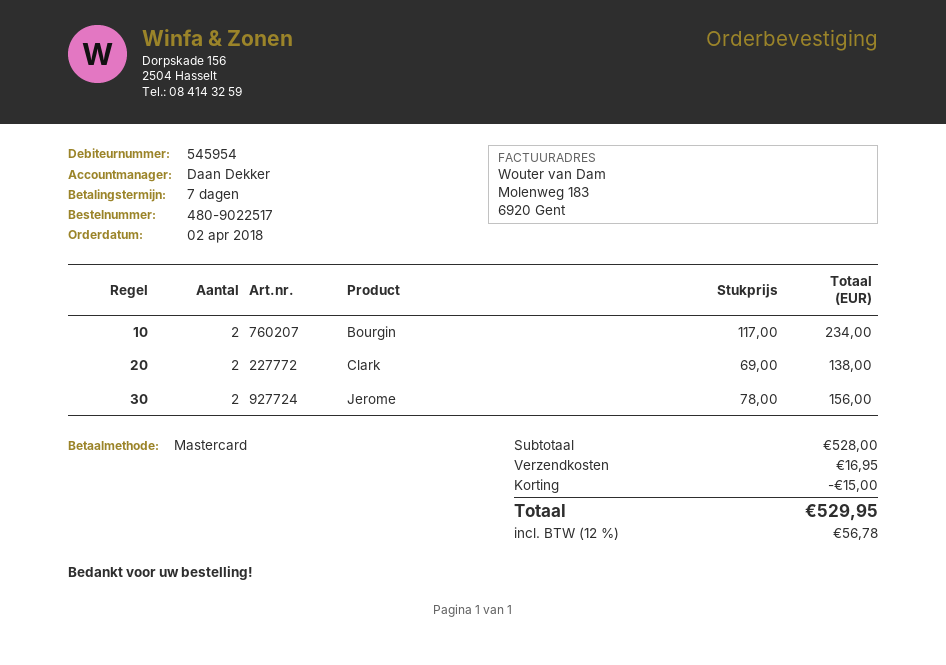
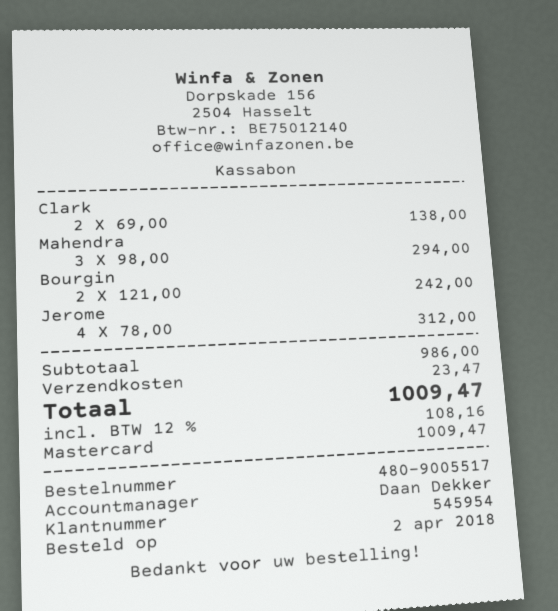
order number: 480-9022517 -> 480-9005517
Bourgin: 2 x 117.00 = 234.00 -> 2 x 121.00 = 242.00
Jerome: 2 x 78.00 = 156.00 -> 4 x 78.00 = 312.00
Mahendra: none -> 3 x 98.00 = 294.00
subtotal: 528.00 -> 986.00
discount: 15.00 -> none
shipping: 16.95 -> 23.47
tax: 12% = 56.78 -> 12% = 108.16
total: 529.95 -> 1009.47

